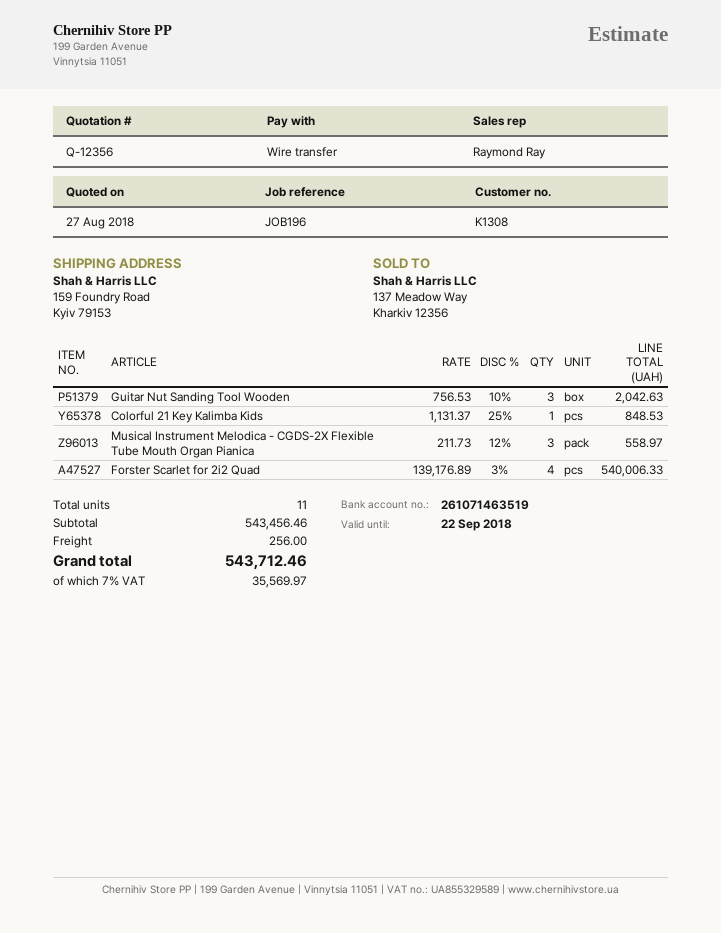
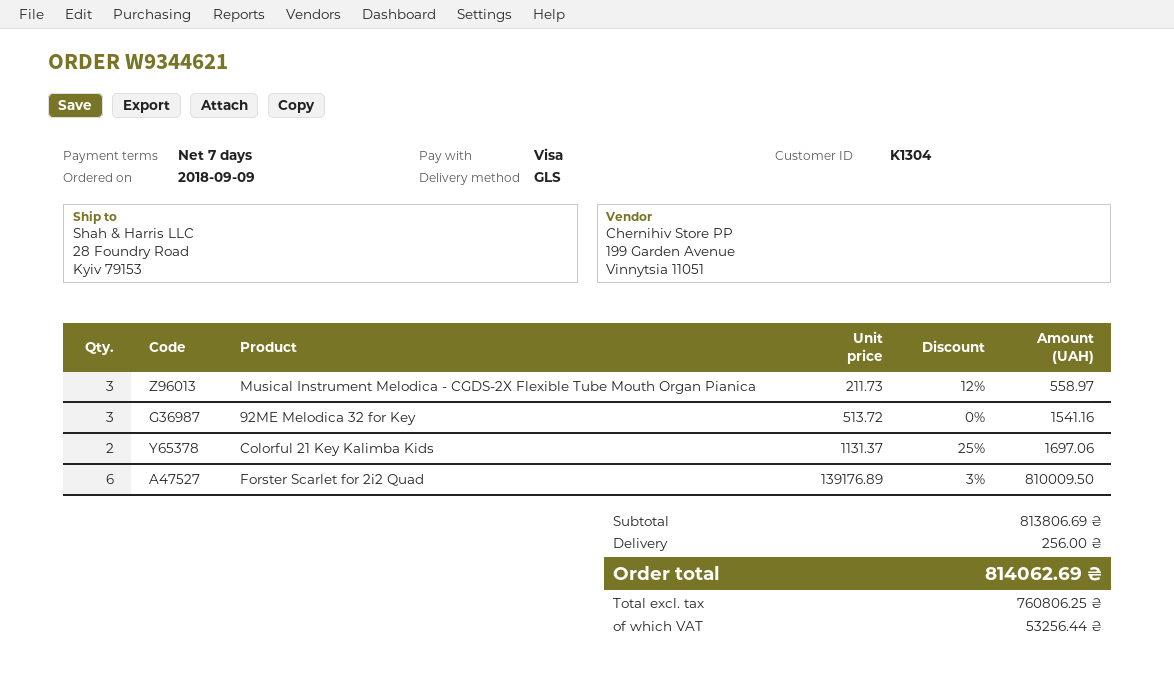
customer number: K1308 -> K1304
payment method: bank transfer -> Visa
ship to: 159 Foundry Road, Kyiv 79153 -> 28 Foundry Road, Kyiv 79153
Guitar Nut Sanding Tool Wooden: 3 x 756.53 - 10% = 2042.63 -> none
Colorful 21 Key Kalimba Kids: 1 x 1131.37 - 25% = 848.53 -> 2 x 1131.37 - 25% = 1697.06
Forster Scarlet for 2i2 Quad: 4 x 139176.89 - 3% = 540006.33 -> 6 x 139176.89 - 3% = 810009.50
92ME Melodica 32 for Key: none -> 3 x 513.72 = 1541.16
subtotal: 543456.46 -> 813806.69
tax: 35569.97 -> 53256.44
total: 543712.46 -> 814062.69

